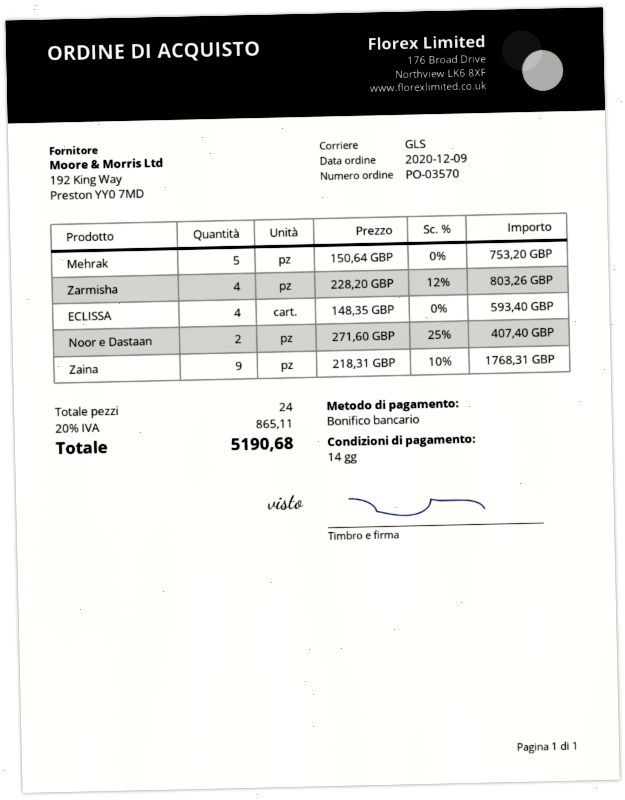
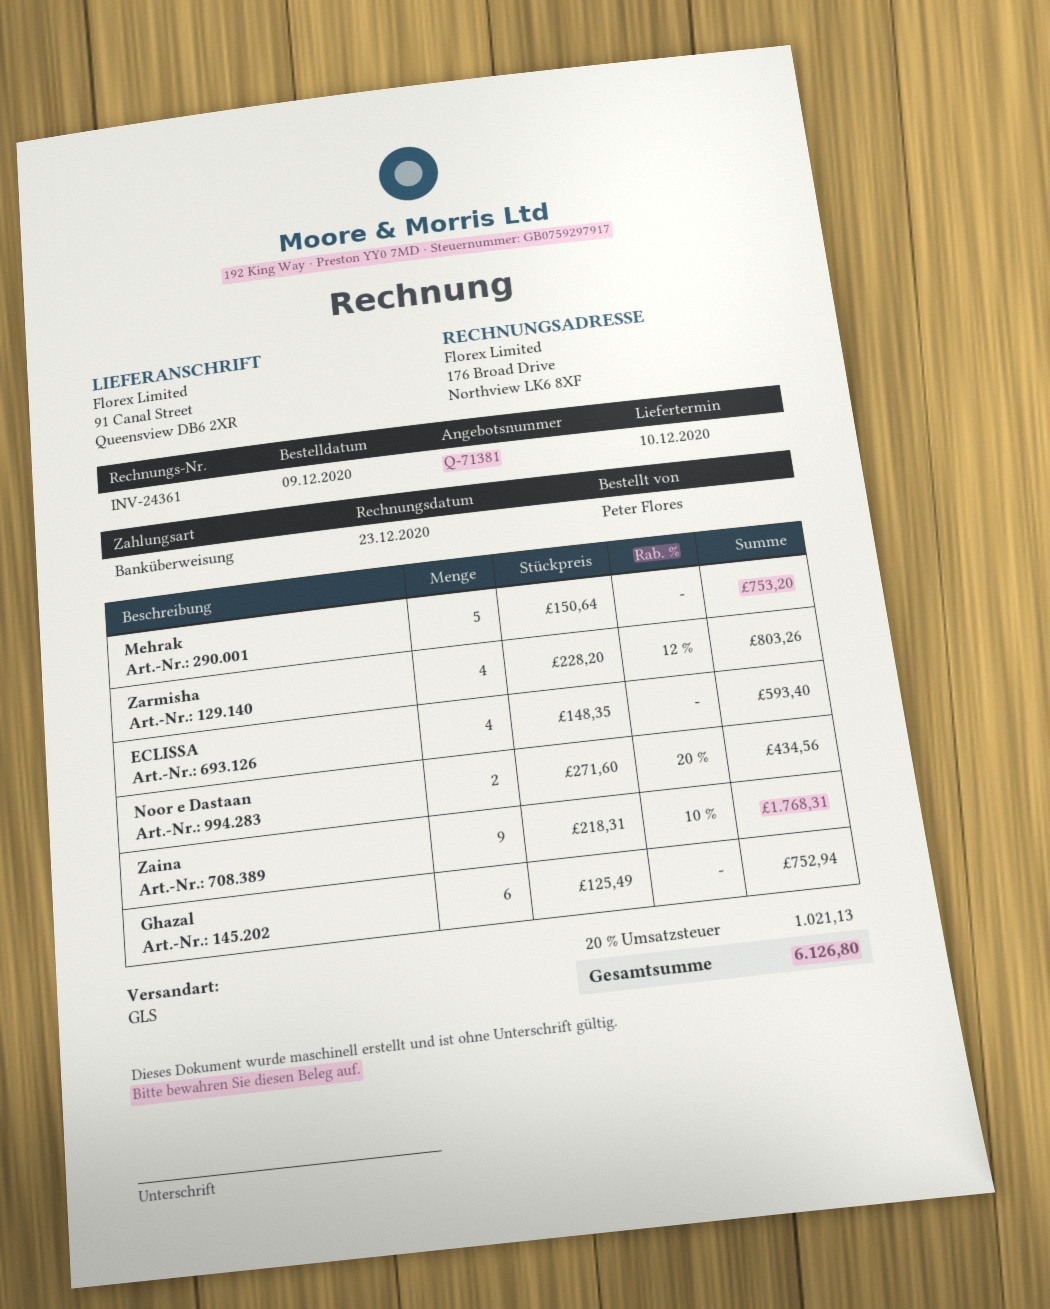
Noor e Dastaan: 2 x 271.60 - 25% = 407.40 -> 2 x 271.60 - 20% = 434.56
Ghazal: none -> 6 x 125.49 = 752.94
tax: 20% = 865.11 -> 20% = 1021.13
total: 5190.68 -> 6126.80

